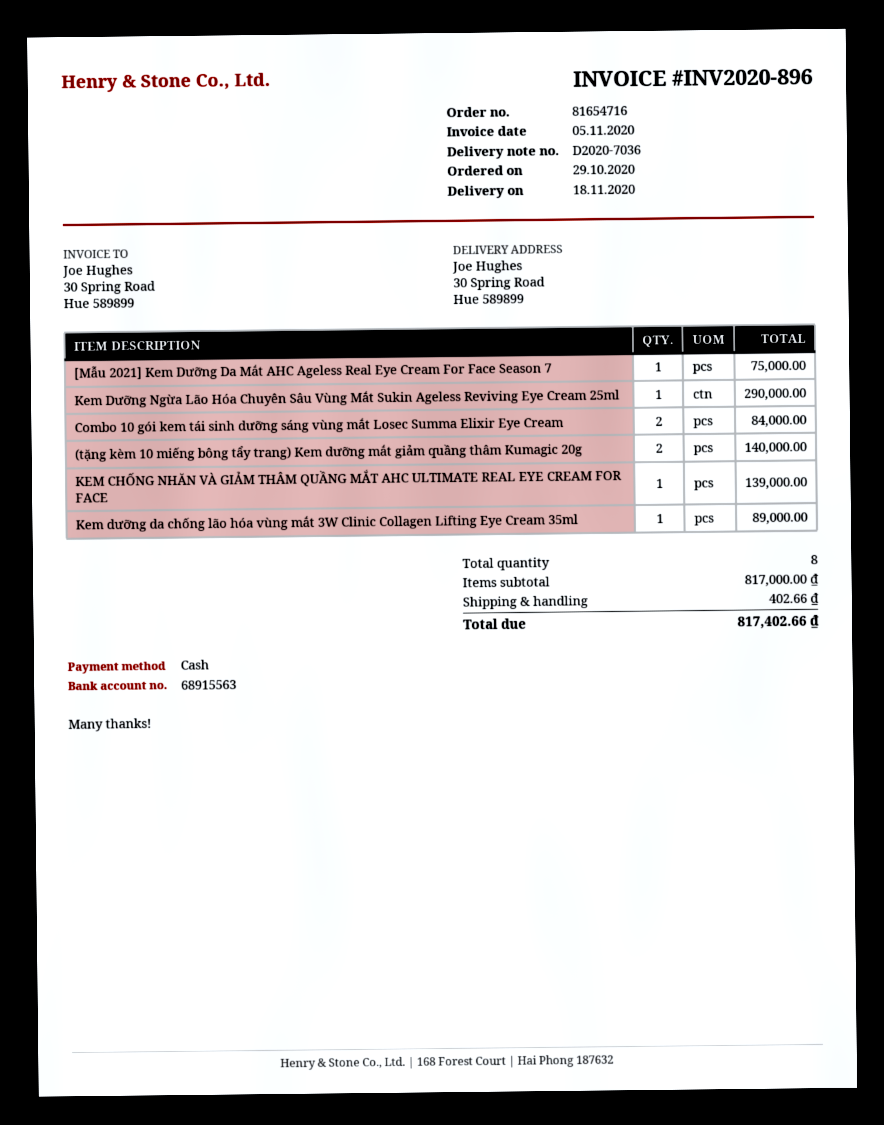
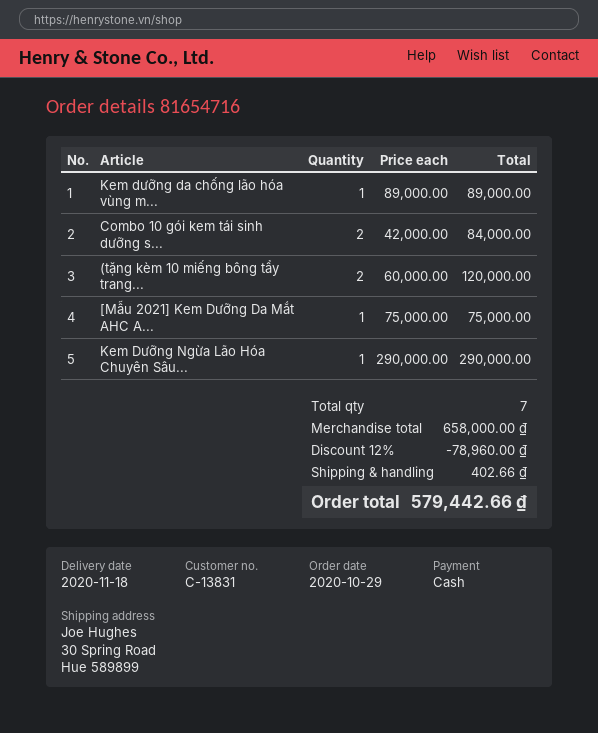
(tặng kèm 10 miếng bông tẩy trang) Kem dưỡng mắt giảm quầng thâm Kumagic 20g: 2 for 140000.00 -> 2 for 120000.00
KEM CHỐNG NHĂN VÀ GIẢM THÂM QUẦNG MẮT AHC ULTIMATE REAL EYE CREAM FOR FACE: 1 for 139000.00 -> none
total quantity: 8 -> 7
subtotal: 817000.00 -> 658000.00
discount: none -> 12% = 78960.00
total: 817402.66 -> 579442.66

